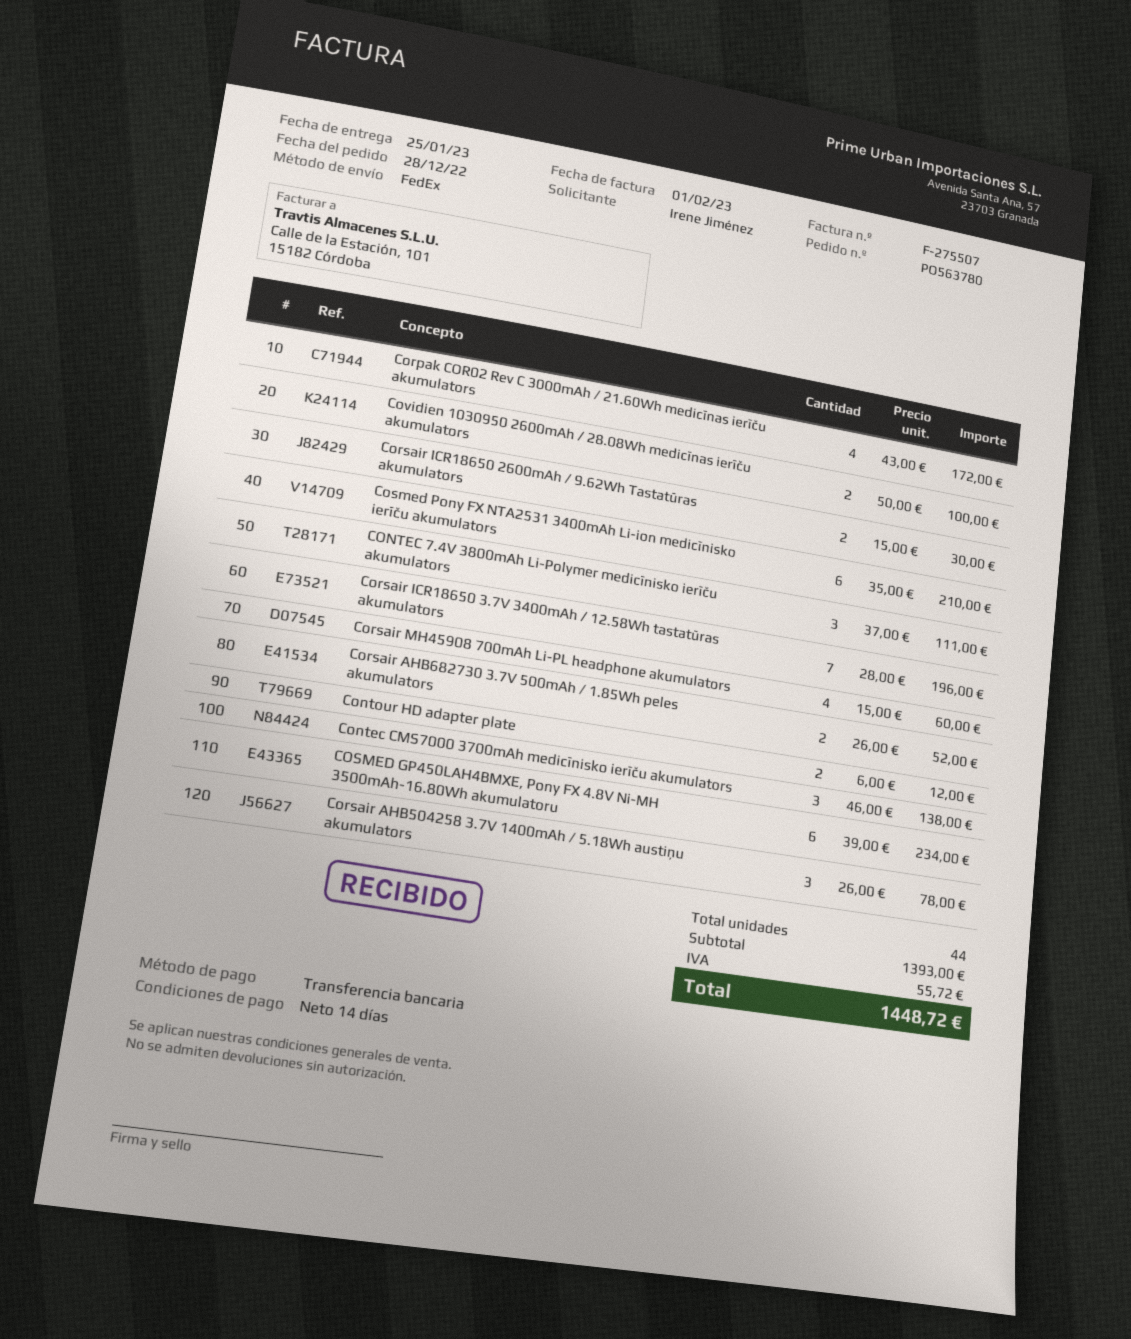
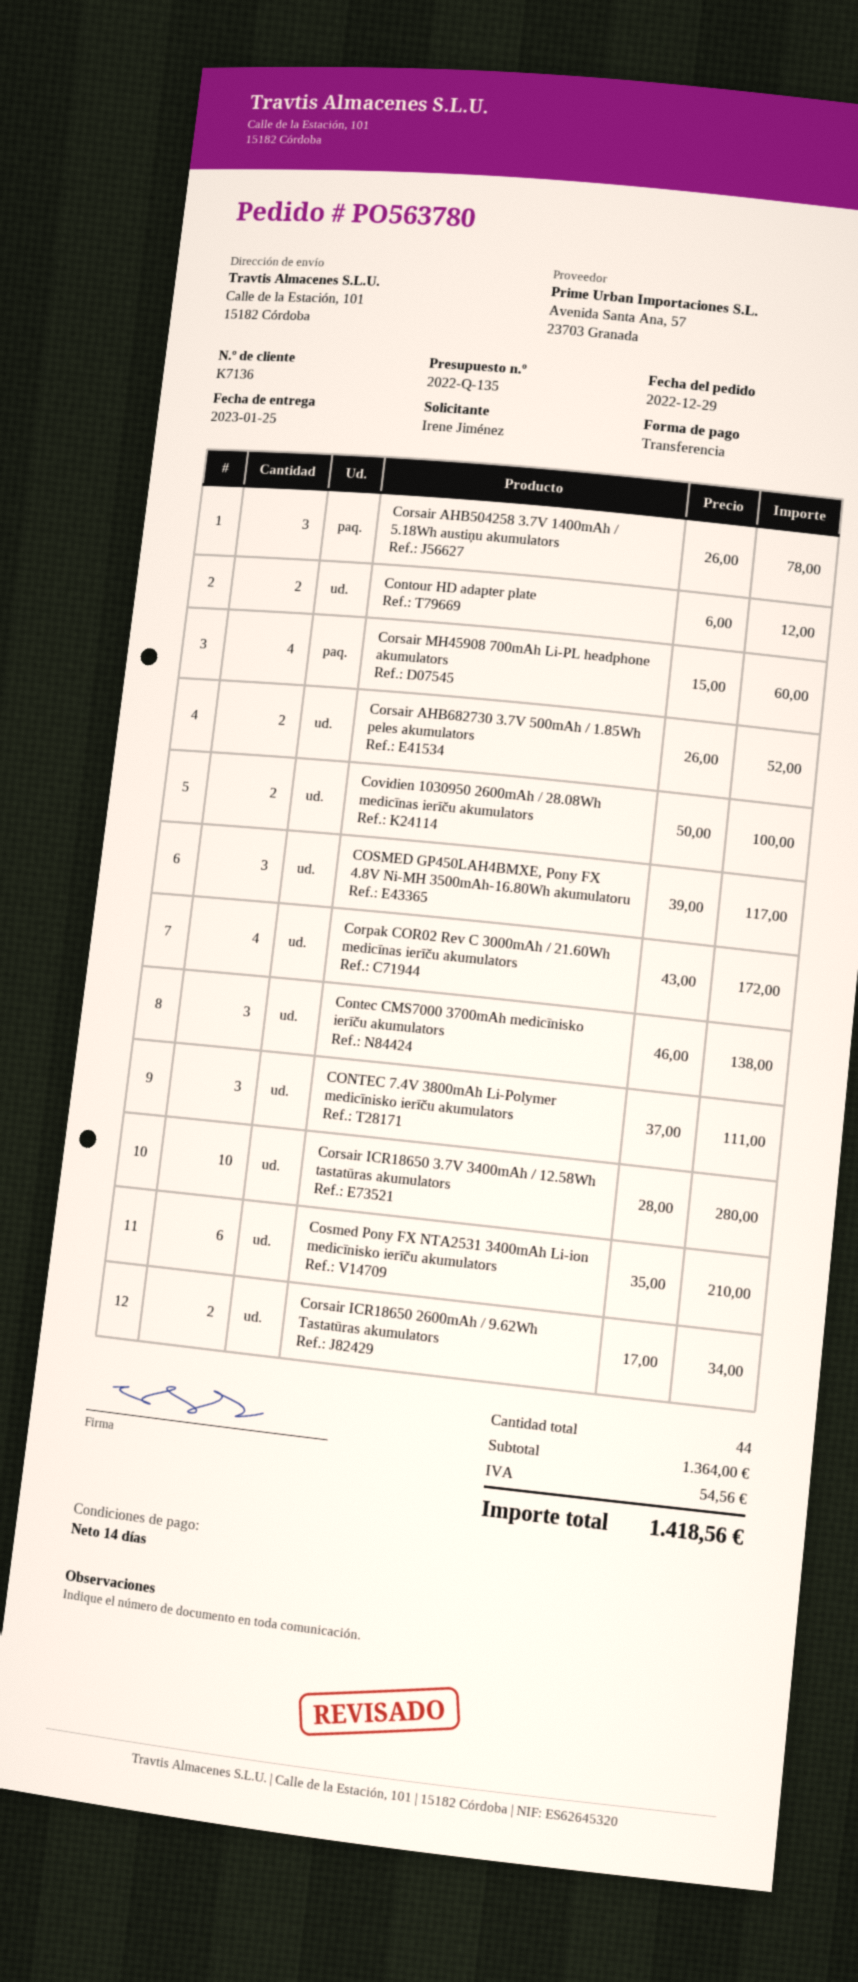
order date: 2022-12-28 -> 2022-12-29
Corsair ICR18650 2600mAh / 9.62Wh Tastatūras akumulators: 2 x 15.00 = 30.00 -> 2 x 17.00 = 34.00
Corsair ICR18650 3.7V 3400mAh / 12.58Wh tastatūras akumulators: 7 x 28.00 = 196.00 -> 10 x 28.00 = 280.00
COSMED GP450LAH4BMXE, Pony FX 4.8V Ni-MH 3500mAh-16.80Wh akumulatoru: 6 x 39.00 = 234.00 -> 3 x 39.00 = 117.00
subtotal: 1393.00 -> 1364.00
tax: 55.72 -> 54.56
total: 1448.72 -> 1418.56

